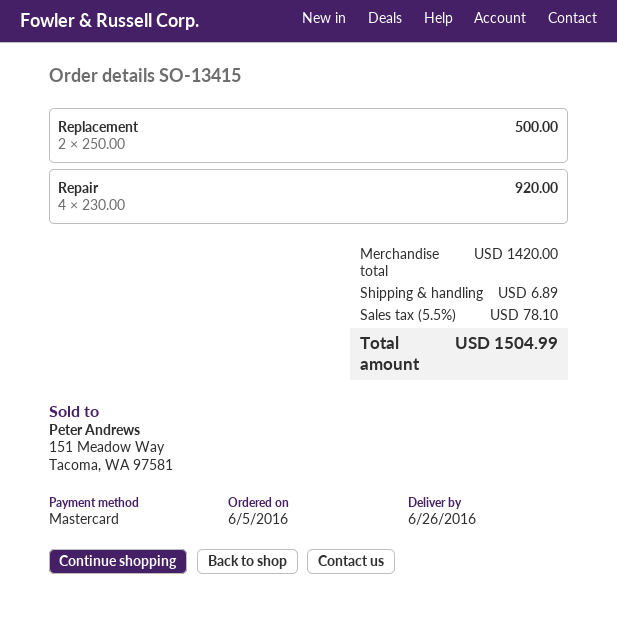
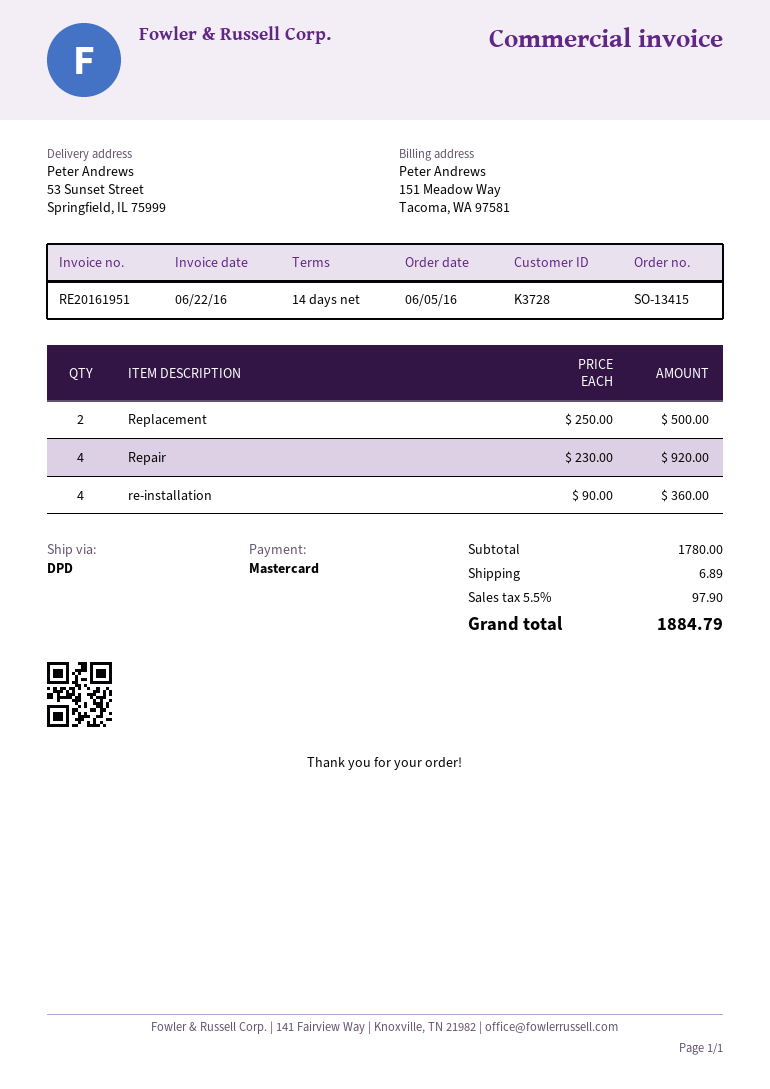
re-installation: none -> 4 x 90.00 = 360.00
subtotal: 1420.00 -> 1780.00
tax: 5.5% = 78.10 -> 5.5% = 97.90
total: 1504.99 -> 1884.79

